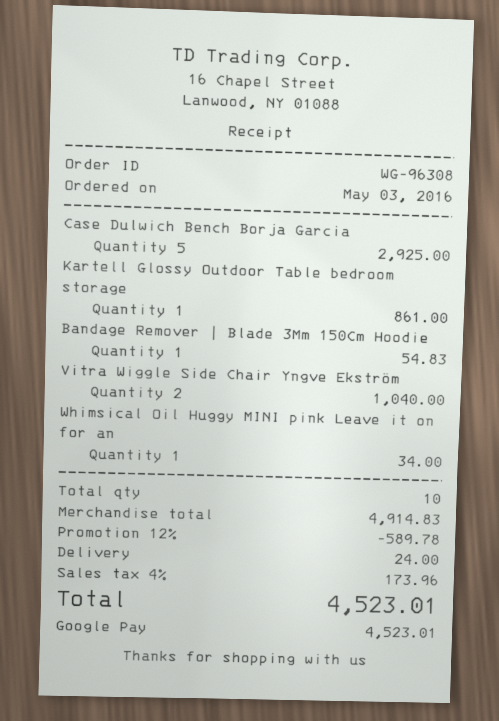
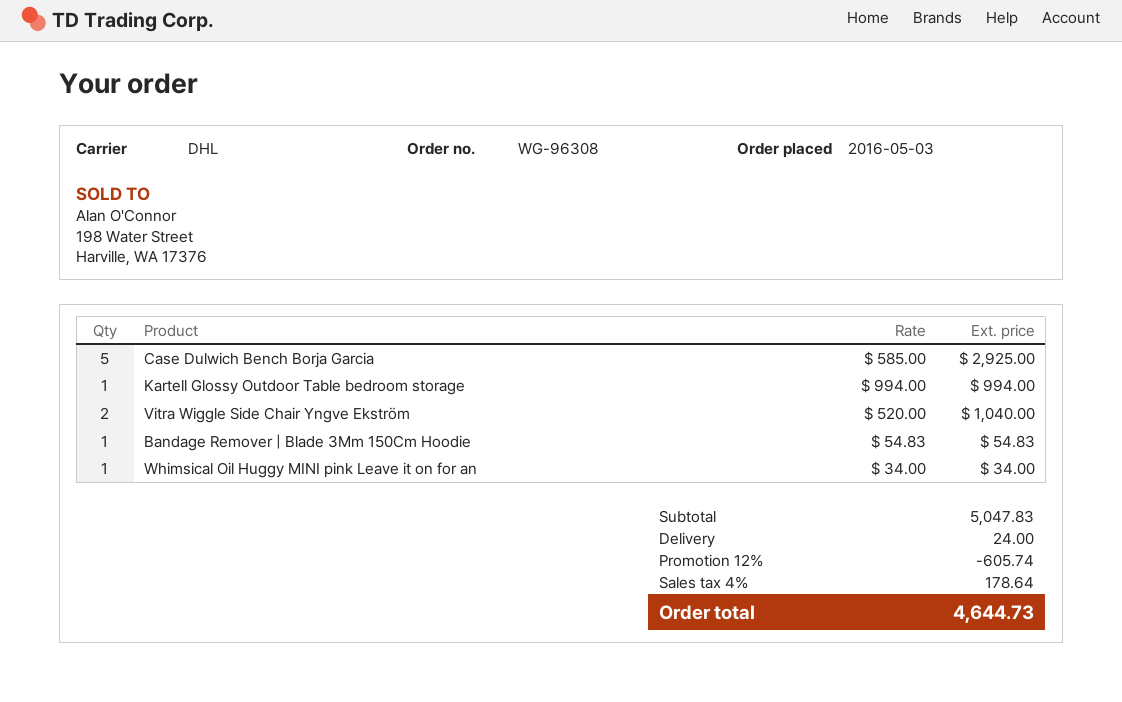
Kartell Glossy Outdoor Table bedroom storage: 1 for 861.00 -> 1 for 994.00
subtotal: 4914.83 -> 5047.83
discount: 12% = 589.78 -> 12% = 605.74
tax: 4% = 173.96 -> 4% = 178.64
total: 4523.01 -> 4644.73

